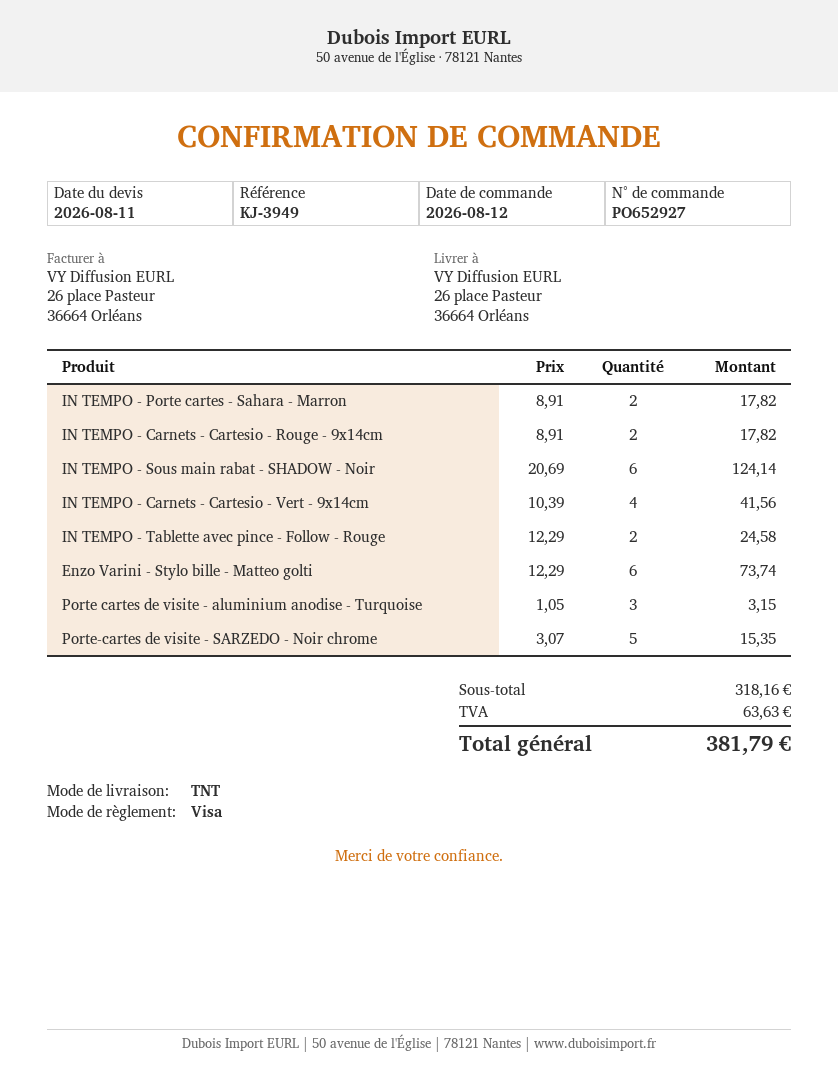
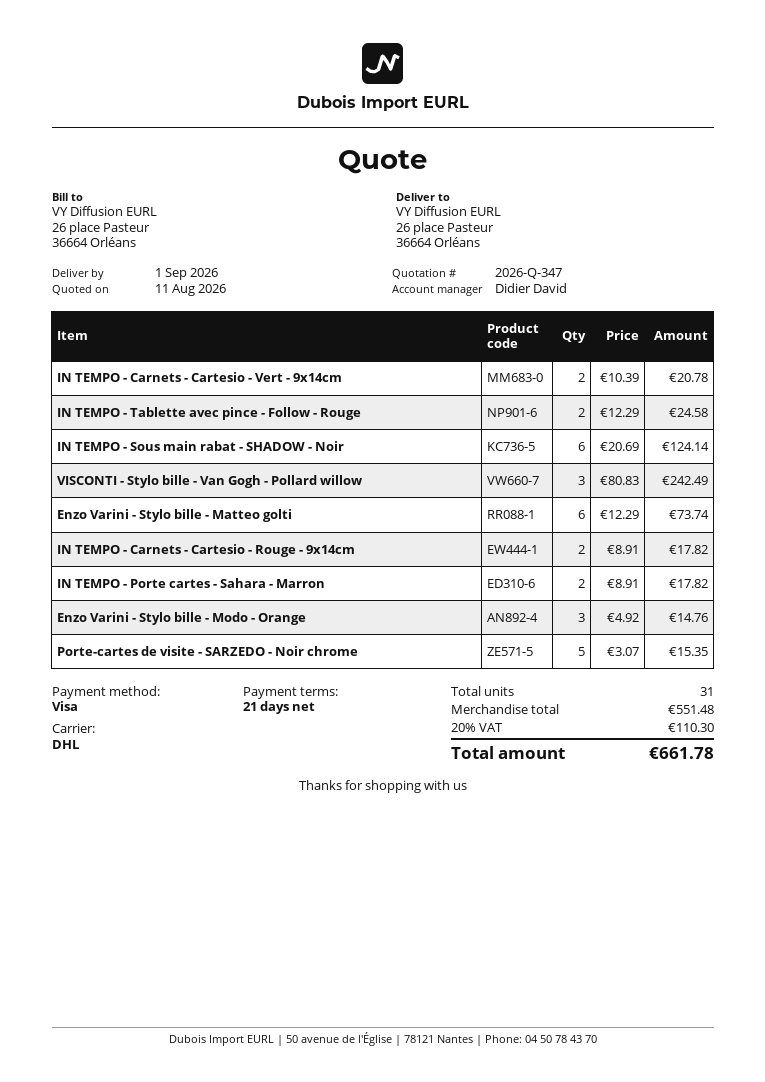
shipping method: TNT -> DHL
IN TEMPO - Carnets - Cartesio - Vert - 9x14cm: 4 x 10.39 = 41.56 -> 2 x 10.39 = 20.78
Porte cartes de visite - aluminium anodise - Turquoise: 3 x 1.05 = 3.15 -> none
VISCONTI - Stylo bille - Van Gogh - Pollard willow: none -> 3 x 80.83 = 242.49
Enzo Varini - Stylo bille - Modo - Orange: none -> 3 x 4.92 = 14.76
subtotal: 318.16 -> 551.48
tax: 63.63 -> 110.30
total: 381.79 -> 661.78

